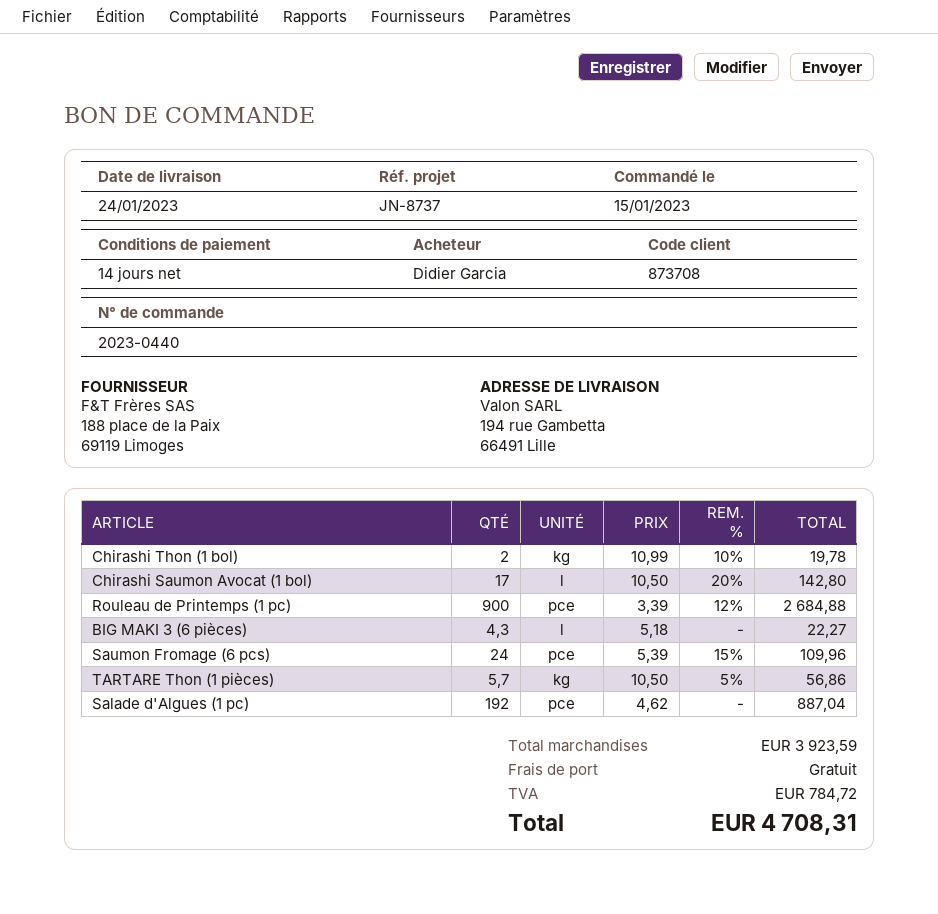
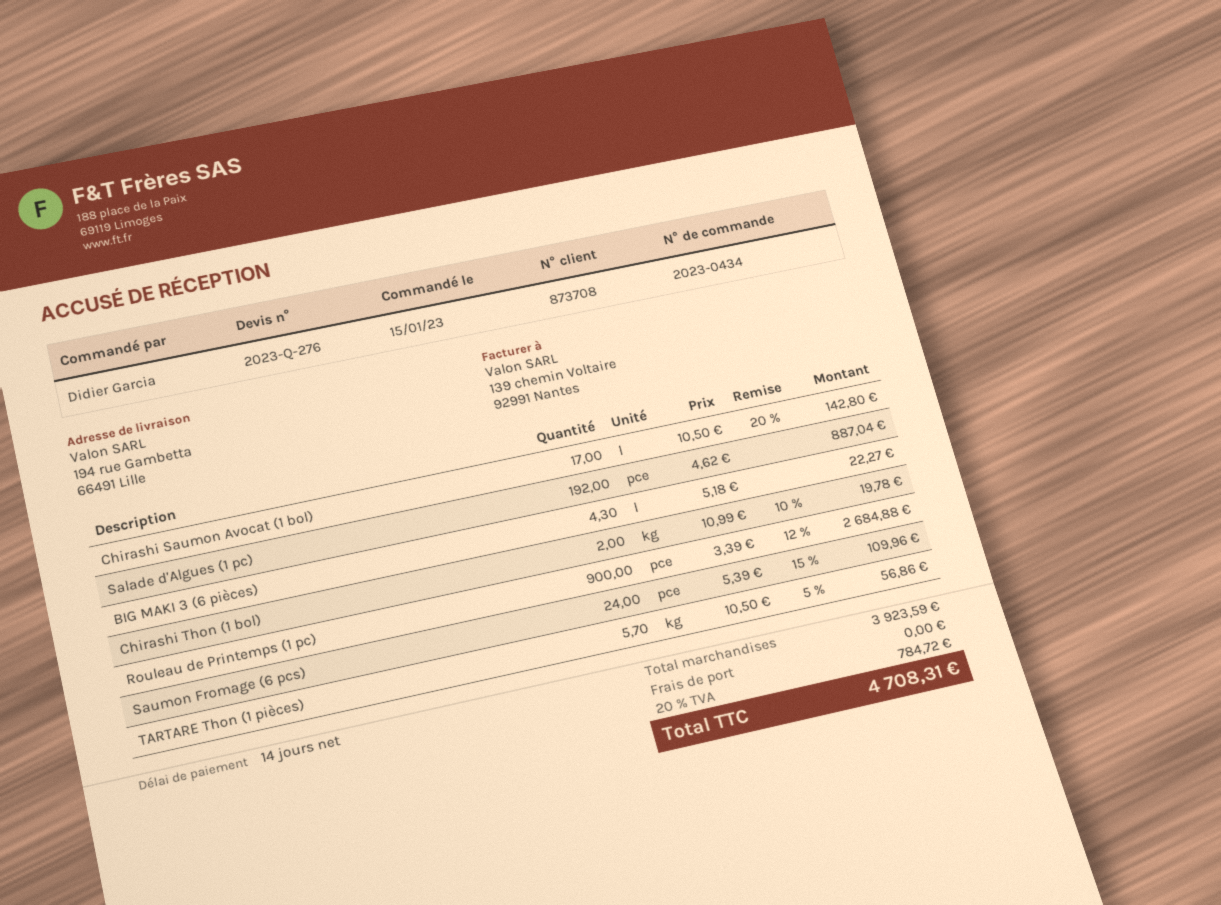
order number: 2023-0440 -> 2023-0434

